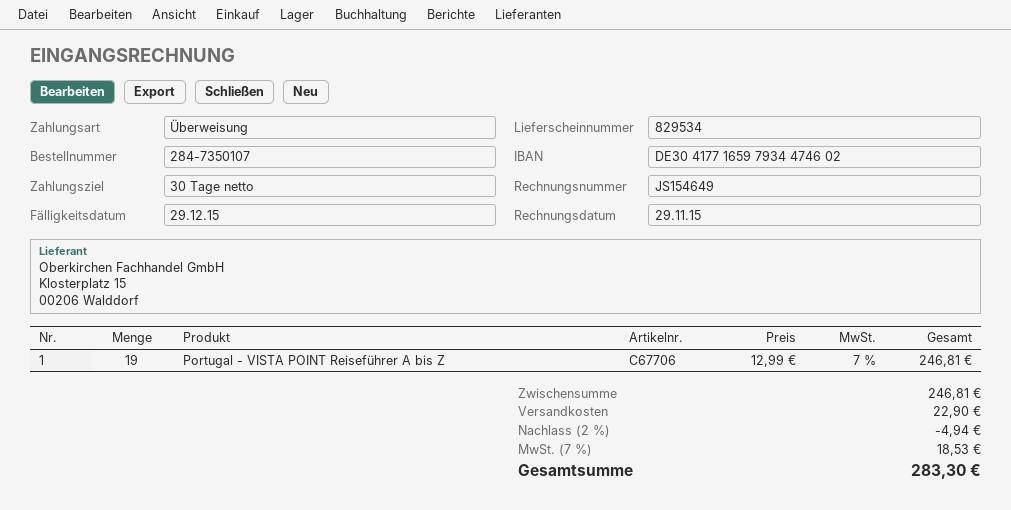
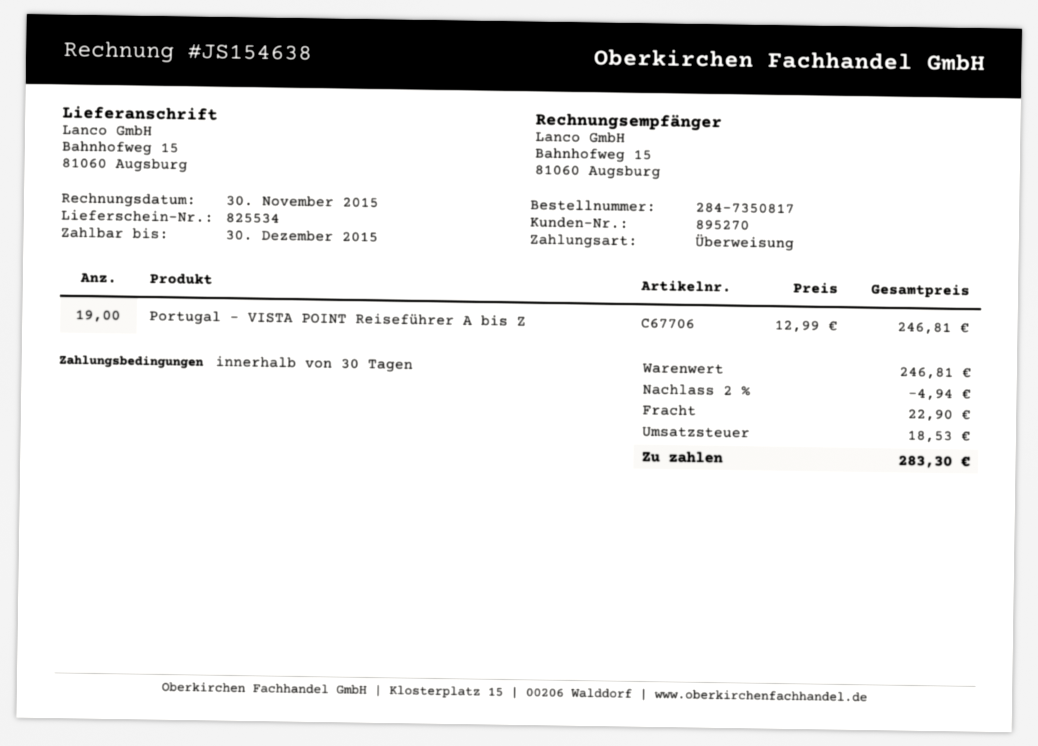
order number: 284-7350107 -> 284-7350817
delivery note number: 829534 -> 825534
invoice number: JS154649 -> JS154638
invoice date: 2015-11-29 -> 2015-11-30
due date: 2015-12-29 -> 2015-12-30

